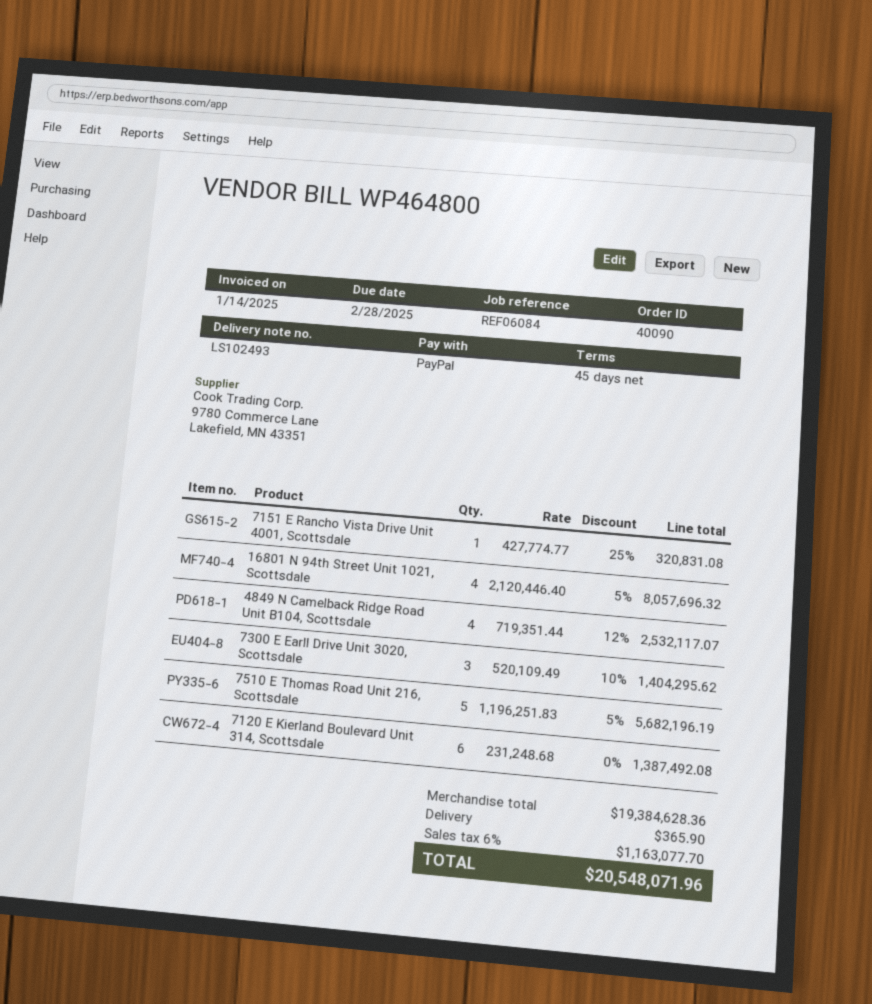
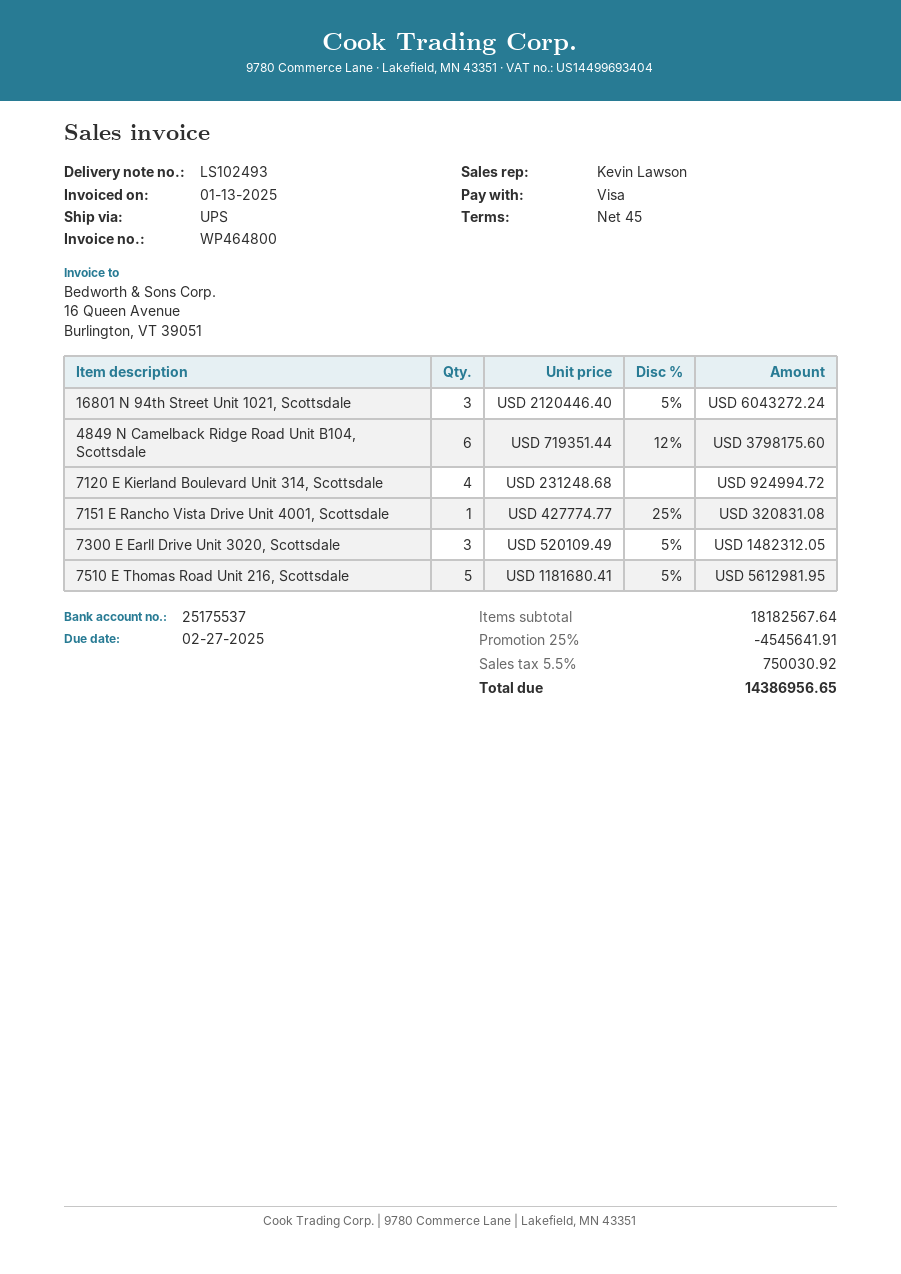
invoice date: 2025-01-14 -> 2025-01-13
due date: 2025-02-28 -> 2025-02-27
payment method: PayPal -> Visa
16801 N 94th Street Unit 1021, Scottsdale: 4 x 2120446.40 - 5% = 8057696.32 -> 3 x 2120446.40 - 5% = 6043272.24
4849 N Camelback Ridge Road Unit B104, Scottsdale: 4 x 719351.44 - 12% = 2532117.07 -> 6 x 719351.44 - 12% = 3798175.60
7300 E Earll Drive Unit 3020, Scottsdale: 3 x 520109.49 - 10% = 1404295.62 -> 3 x 520109.49 - 5% = 1482312.05
7510 E Thomas Road Unit 216, Scottsdale: 5 x 1196251.83 - 5% = 5682196.19 -> 5 x 1181680.41 - 5% = 5612981.95
7120 E Kierland Boulevard Unit 314, Scottsdale: 6 x 231248.68 = 1387492.08 -> 4 x 231248.68 = 924994.72
subtotal: 19384628.36 -> 18182567.64
discount: none -> 25% = 4545641.91
shipping: 365.90 -> none
tax: 6% = 1163077.70 -> 5.5% = 750030.92
total: 20548071.96 -> 14386956.65

